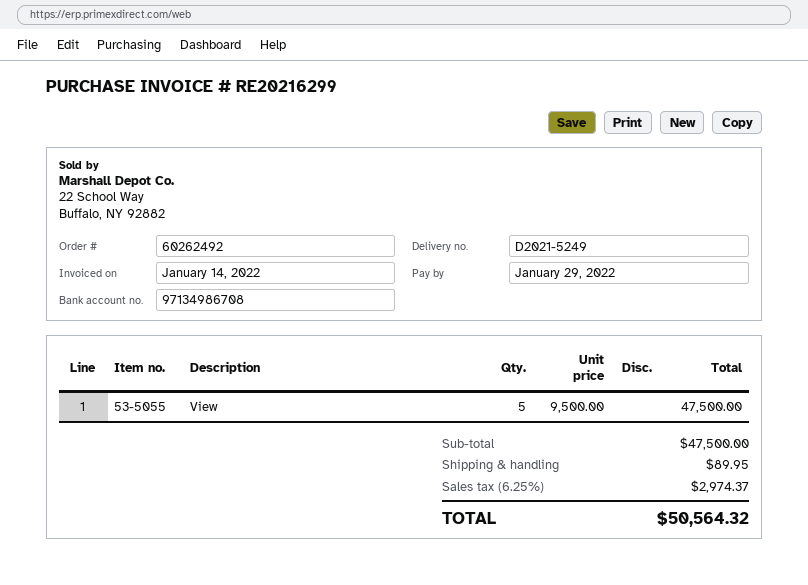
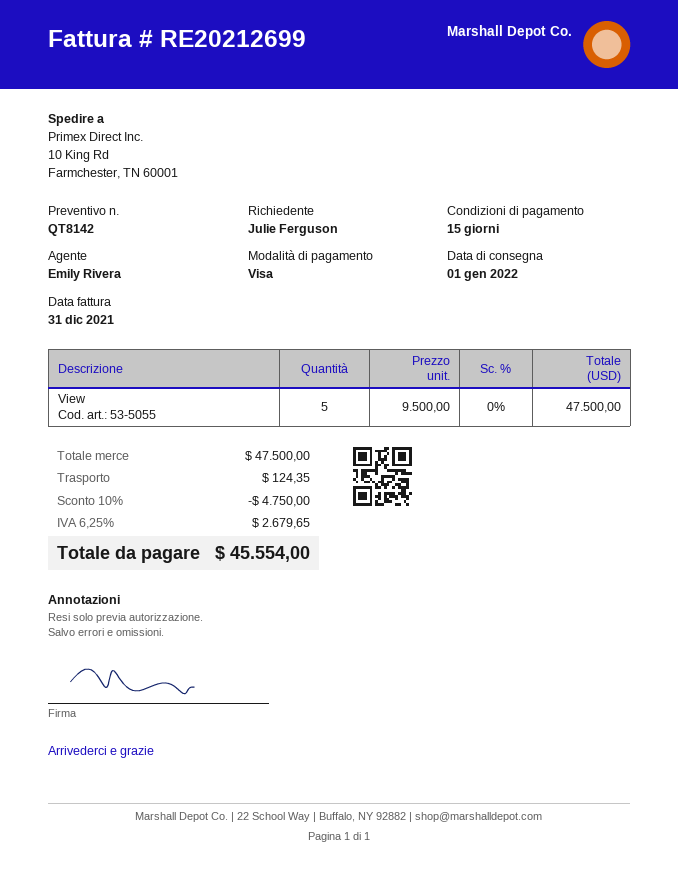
invoice number: RE20216299 -> RE20212699
invoice date: 2022-01-14 -> 2021-12-31
discount: none -> 10% = 4750.00
shipping: 89.95 -> 124.35
tax: 6.25% = 2974.37 -> 6.25% = 2679.65
total: 50564.32 -> 45554.00

